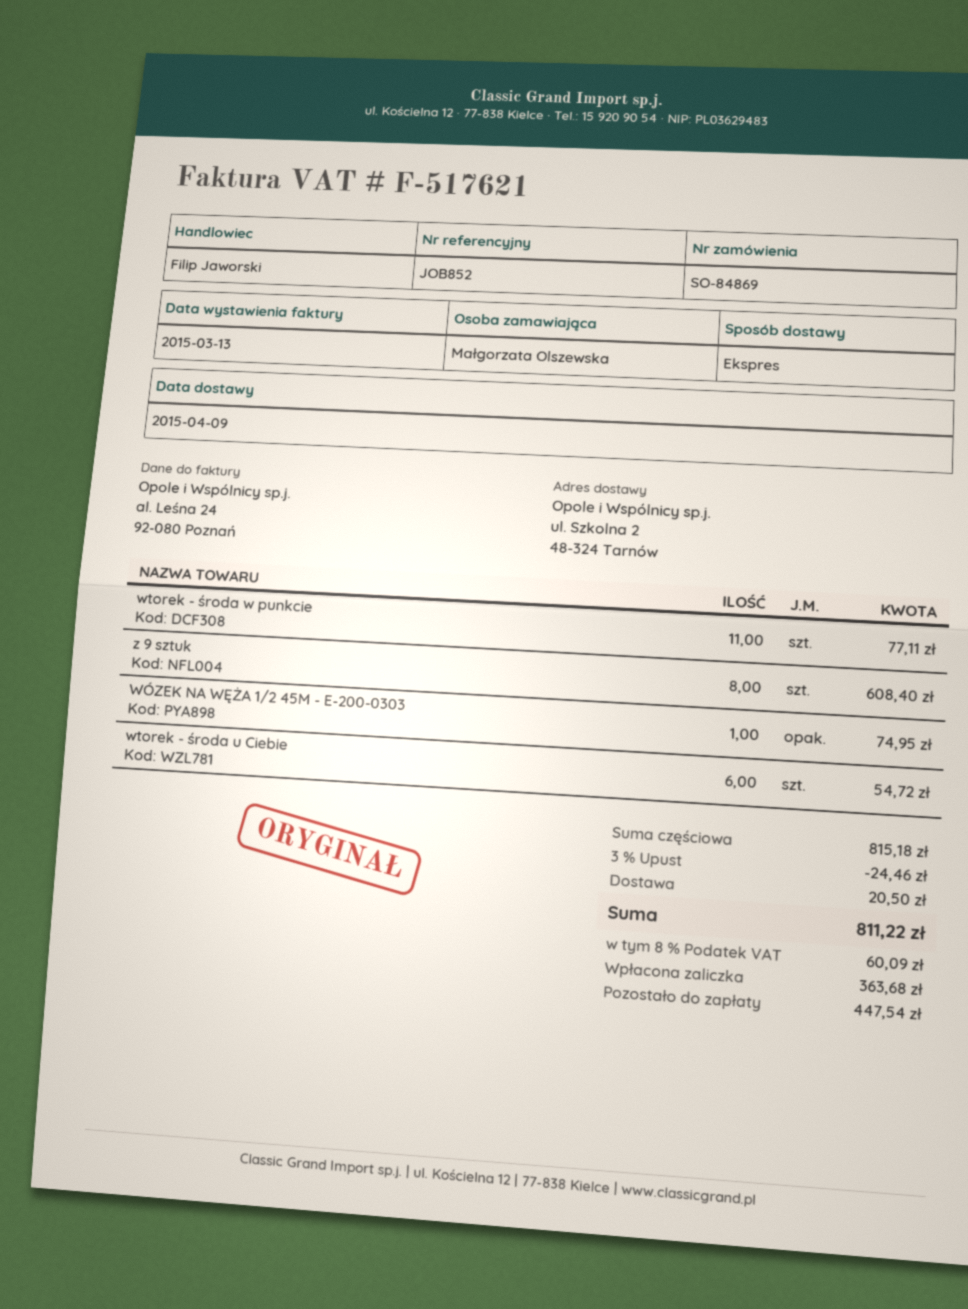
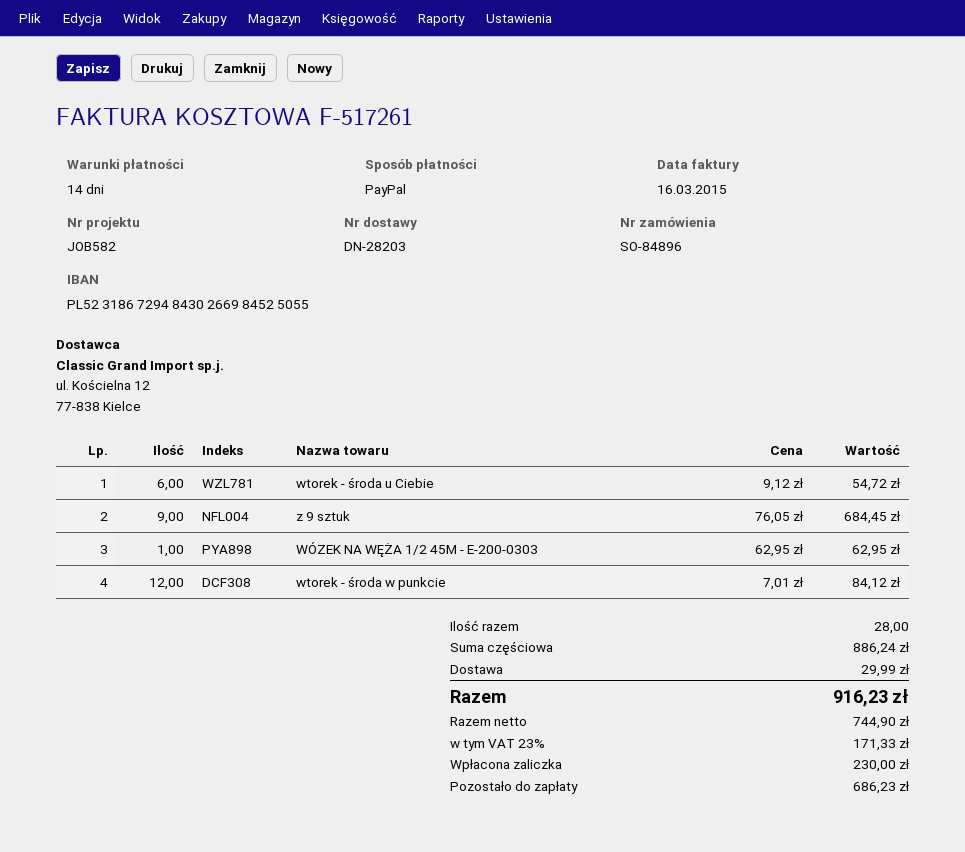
order number: SO-84869 -> SO-84896
invoice number: F-517621 -> F-517261
invoice date: 2015-03-13 -> 2015-03-16
reference: JOB852 -> JOB582
wtorek - środa w punkcie: 11 for 77.11 -> 12 for 84.12
z 9 sztuk: 8 for 608.40 -> 9 for 684.45
WÓZEK NA WĘŻA 1/2 45M - E-200-0303: 1 for 74.95 -> 1 for 62.95
subtotal: 815.18 -> 886.24
discount: 3% = 24.46 -> none
shipping: 20.50 -> 29.99
tax: 8% = 60.09 -> 23% = 171.33
total: 811.22 -> 916.23
deposit: 363.68 -> 230.00
balance: 447.54 -> 686.23

